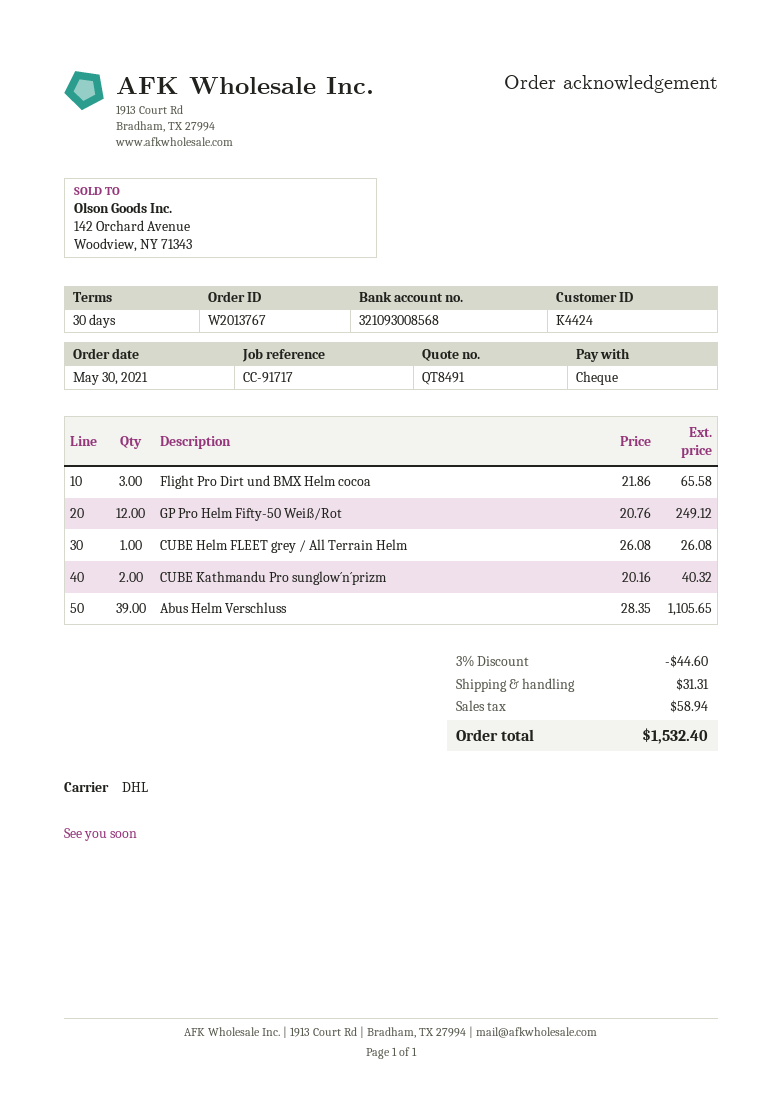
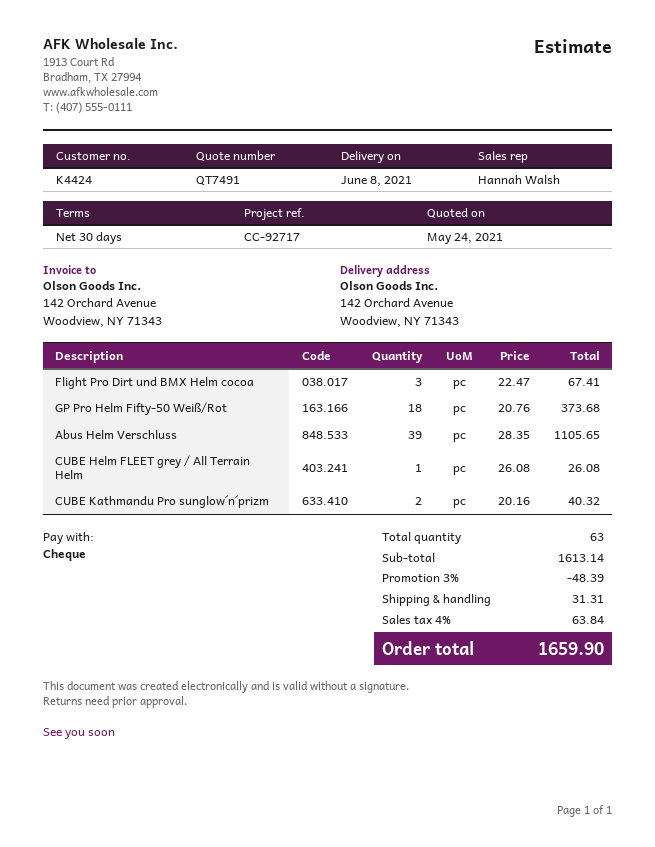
quote number: QT8491 -> QT7491
reference: CC-91717 -> CC-92717
Flight Pro Dirt und BMX Helm cocoa: 3 x 21.86 = 65.58 -> 3 x 22.47 = 67.41
GP Pro Helm Fifty-50 Weiß/Rot: 12 x 20.76 = 249.12 -> 18 x 20.76 = 373.68
discount: 3% = 44.60 -> 3% = 48.39
tax: 58.94 -> 63.84
total: 1532.40 -> 1659.90

